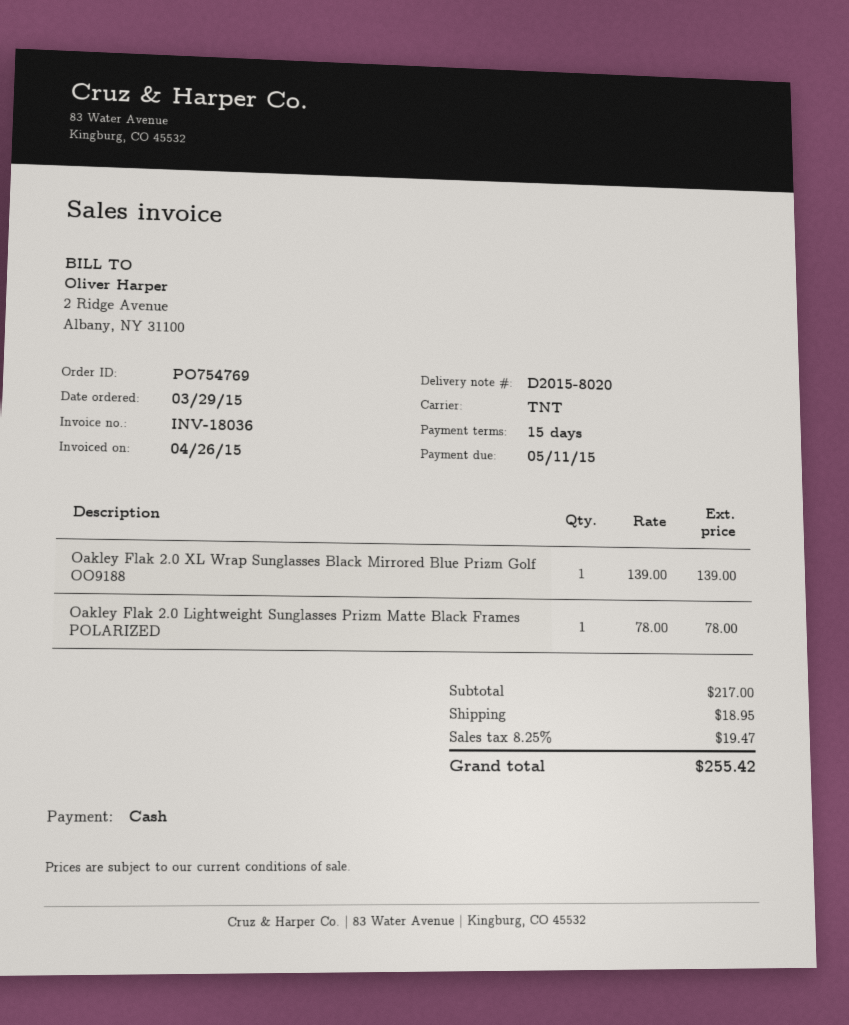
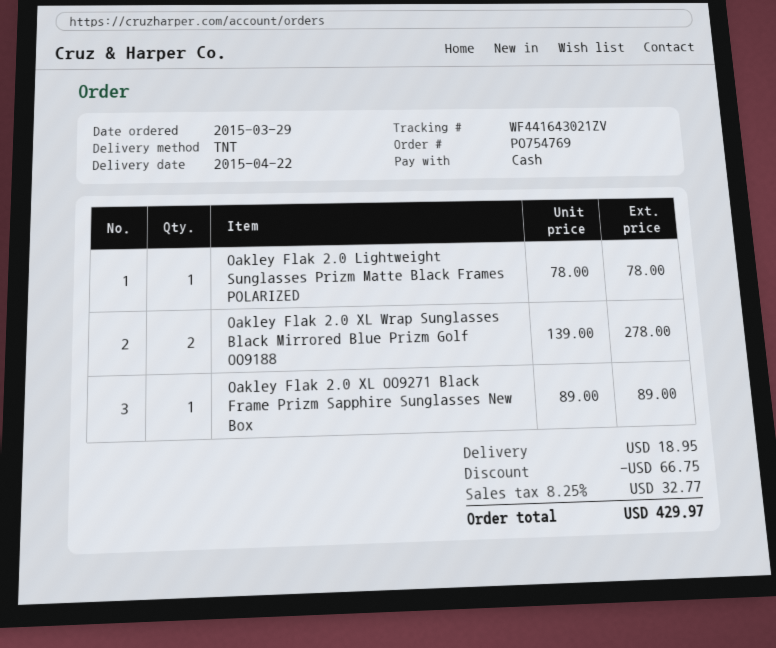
Oakley Flak 2.0 XL Wrap Sunglasses Black Mirrored Blue Prizm Golf OO9188: 1 x 139.00 = 139.00 -> 2 x 139.00 = 278.00
Oakley Flak 2.0 XL OO9271 Black Frame Prizm Sapphire Sunglasses New Box: none -> 1 x 89.00 = 89.00
discount: none -> 66.75
tax: 8.25% = 19.47 -> 8.25% = 32.77
total: 255.42 -> 429.97

